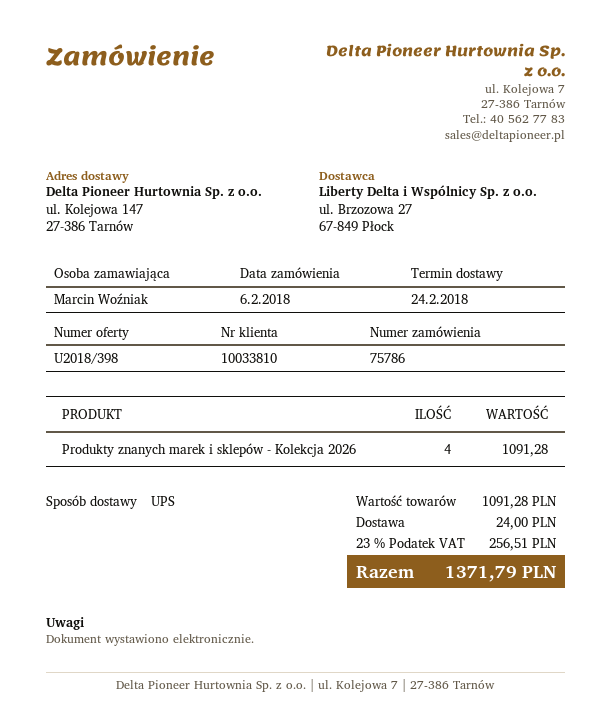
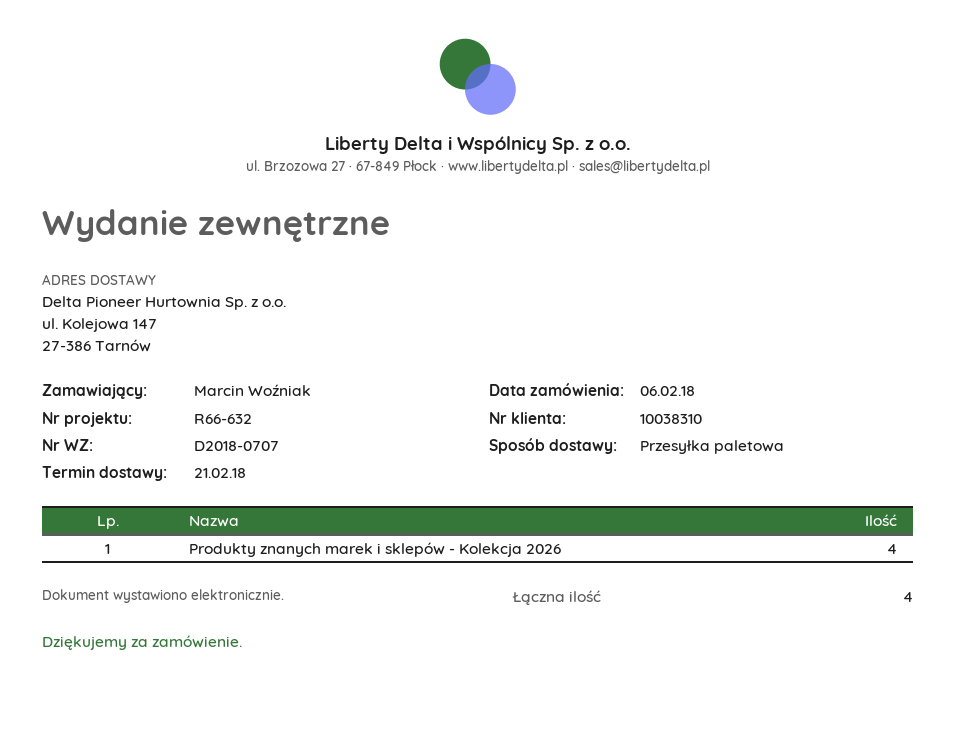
delivery date: 2018-02-24 -> 2018-02-21
customer number: 10033810 -> 10038310
shipping method: UPS -> pallet freight

